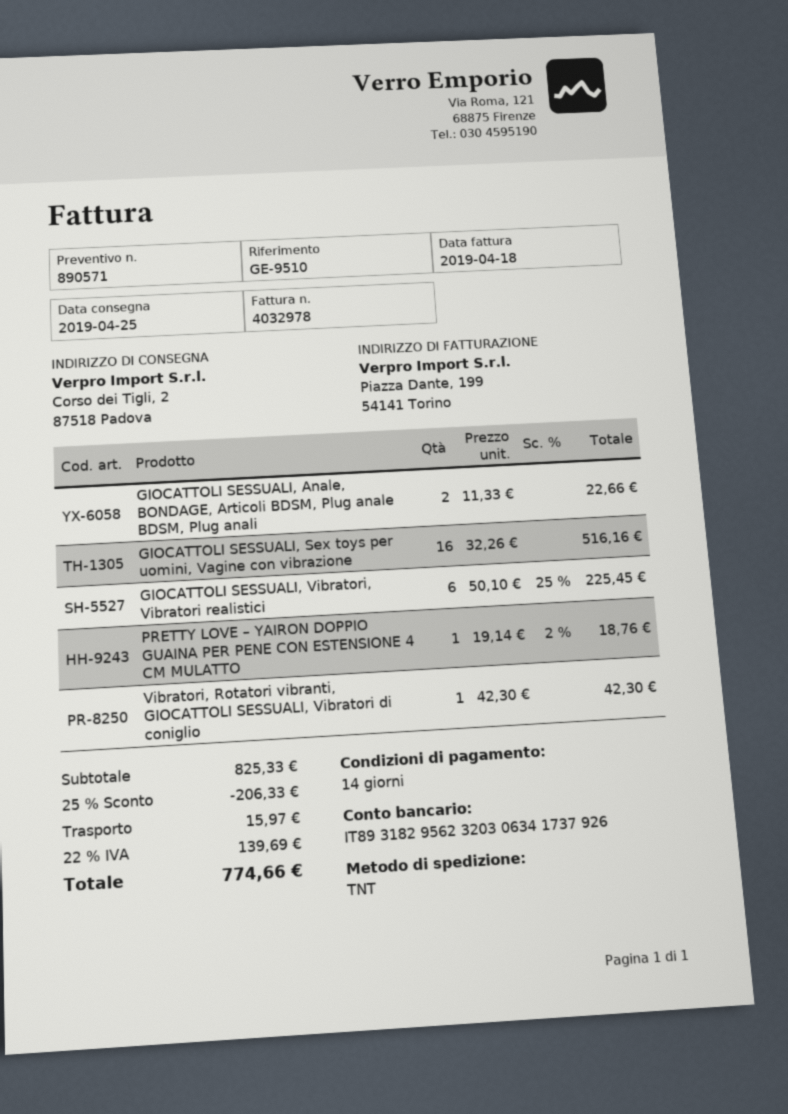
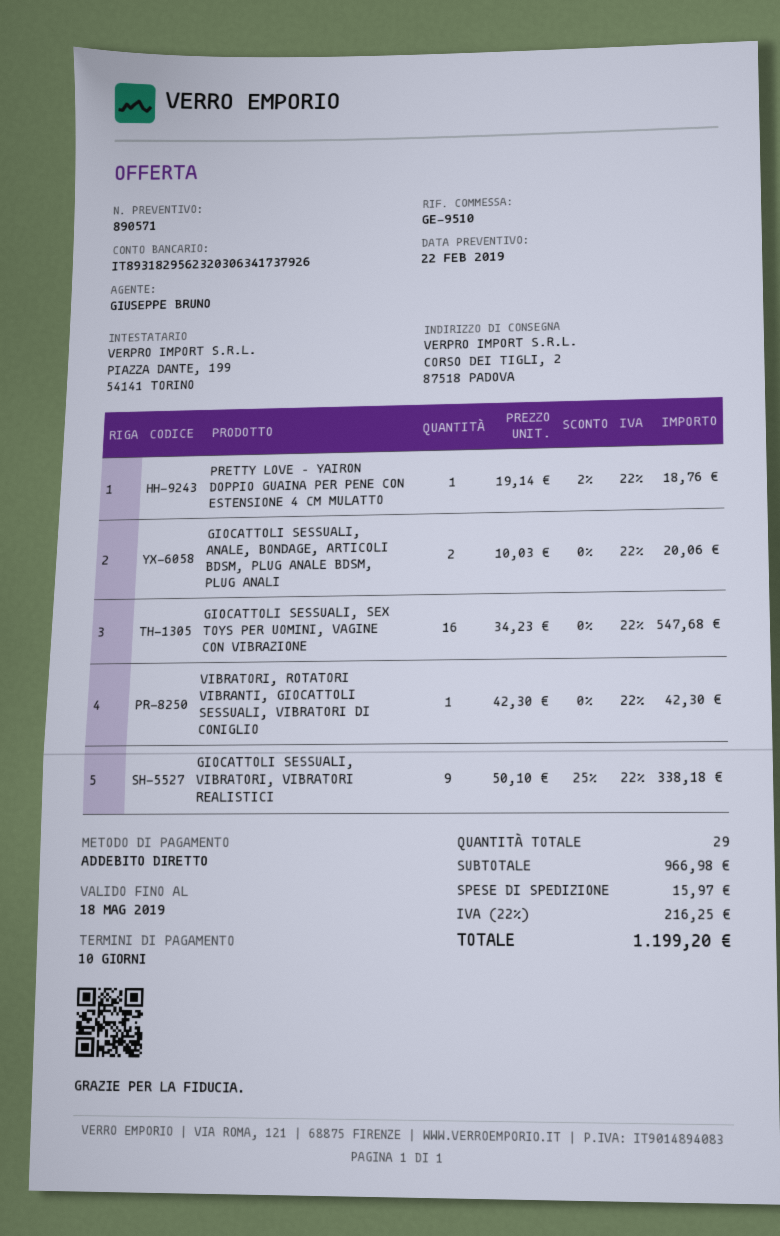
payment terms: 14 days -> 10 days
GIOCATTOLI SESSUALI, Anale, BONDAGE, Articoli BDSM, Plug anale BDSM, Plug anali: 2 x 11.33 = 22.66 -> 2 x 10.03 = 20.06
GIOCATTOLI SESSUALI, Sex toys per uomini, Vagine con vibrazione: 16 x 32.26 = 516.16 -> 16 x 34.23 = 547.68
GIOCATTOLI SESSUALI, Vibratori, Vibratori realistici: 6 x 50.10 - 25% = 225.45 -> 9 x 50.10 - 25% = 338.18
subtotal: 825.33 -> 966.98
discount: 25% = 206.33 -> none
tax: 22% = 139.69 -> 22% = 216.25
total: 774.66 -> 1199.20

